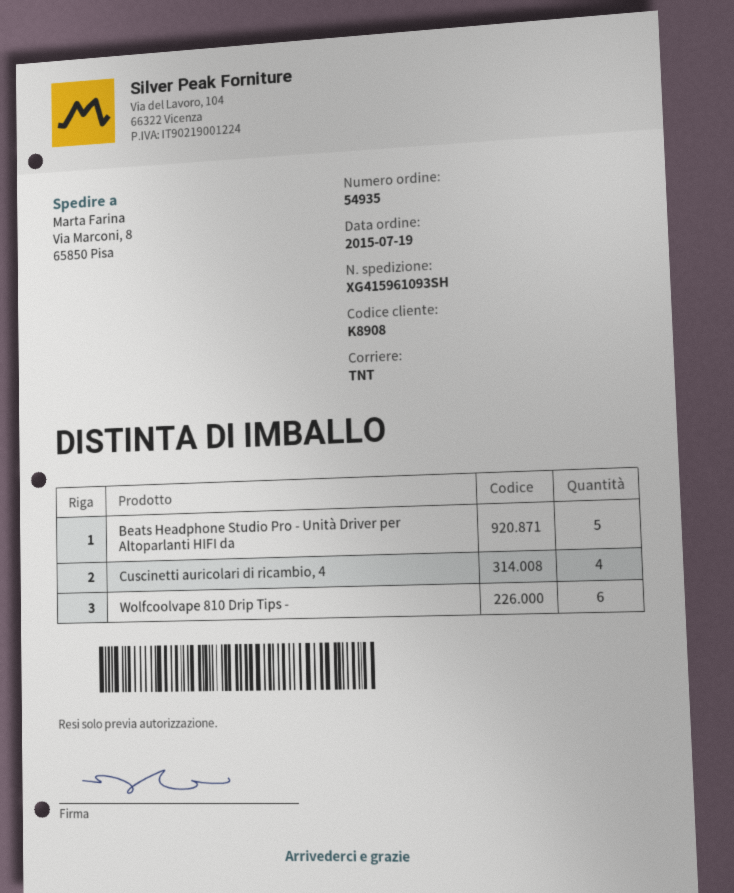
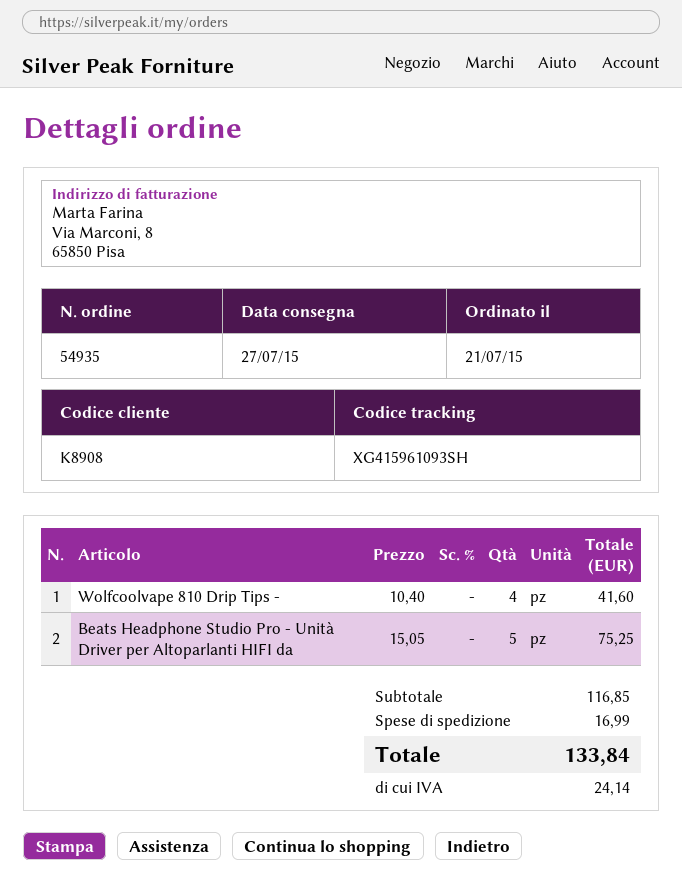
order date: 2015-07-19 -> 2015-07-21
Cuscinetti auricolari di ricambio, 4: 4 -> none
Wolfcoolvape 810 Drip Tips -: 6 -> 4

